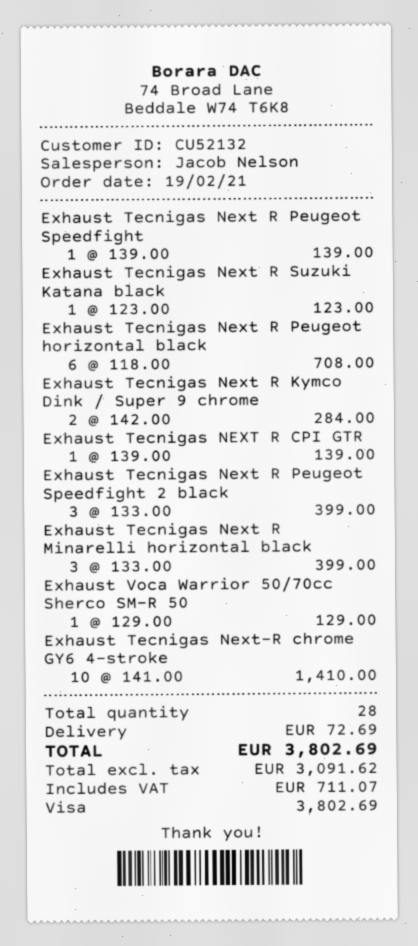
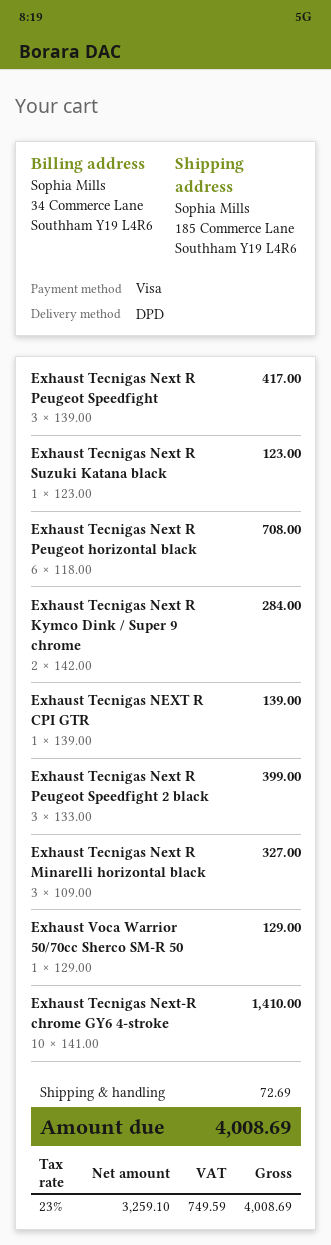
Exhaust Tecnigas Next R Peugeot Speedfight: 1 x 139.00 = 139.00 -> 3 x 139.00 = 417.00
Exhaust Tecnigas Next R Minarelli horizontal black: 3 x 133.00 = 399.00 -> 3 x 109.00 = 327.00
net: 3091.62 -> 3259.10
tax: 711.07 -> 749.59
total: 3802.69 -> 4008.69

